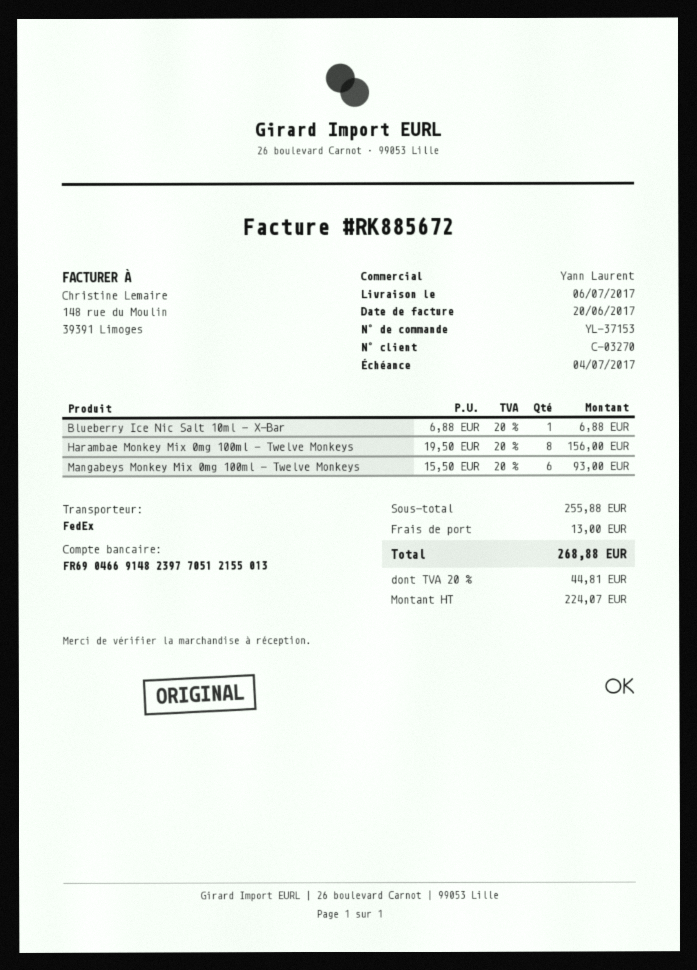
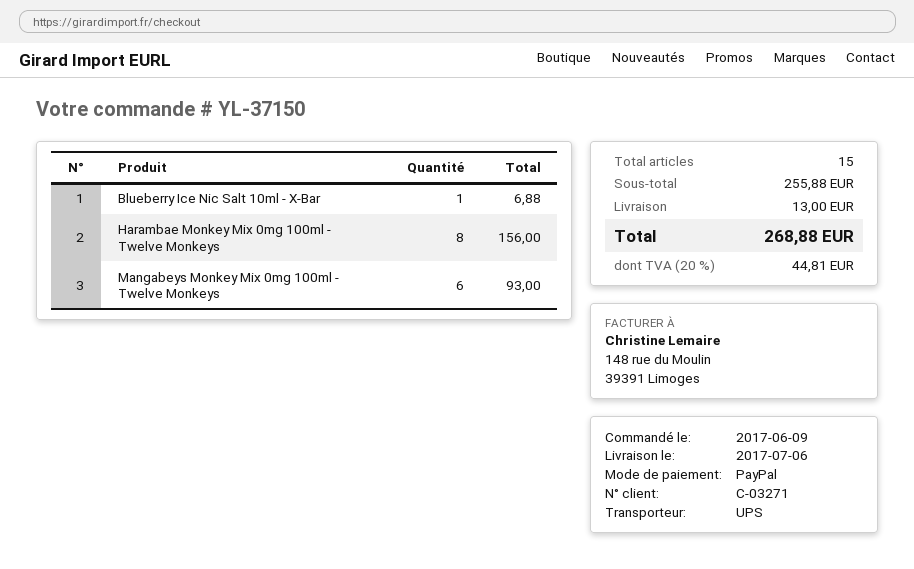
order number: YL-37153 -> YL-37150
customer number: C-03270 -> C-03271
shipping method: FedEx -> UPS

